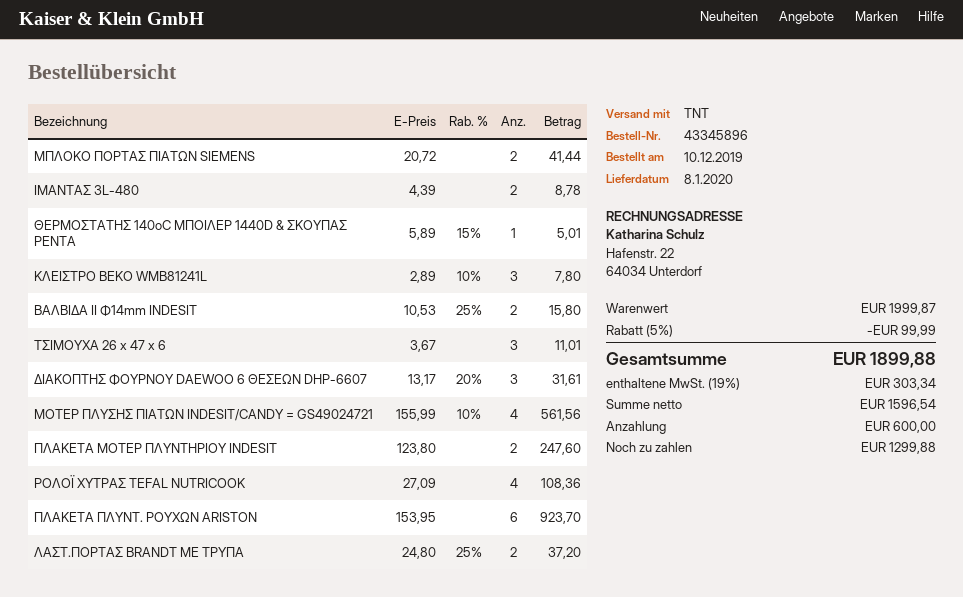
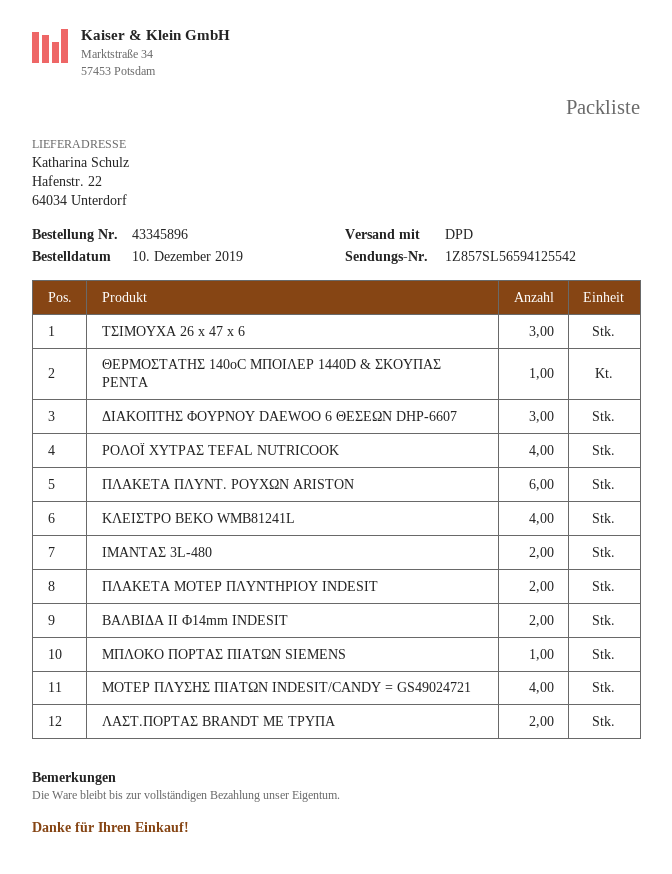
shipping method: TNT -> DPD
ΜΠΛΟΚΟ ΠΟΡΤΑΣ ΠΙΑΤΩΝ SIEMENS: 2 -> 1
ΚΛΕΙΣΤΡΟ BEKO WMB81241L: 3 -> 4

